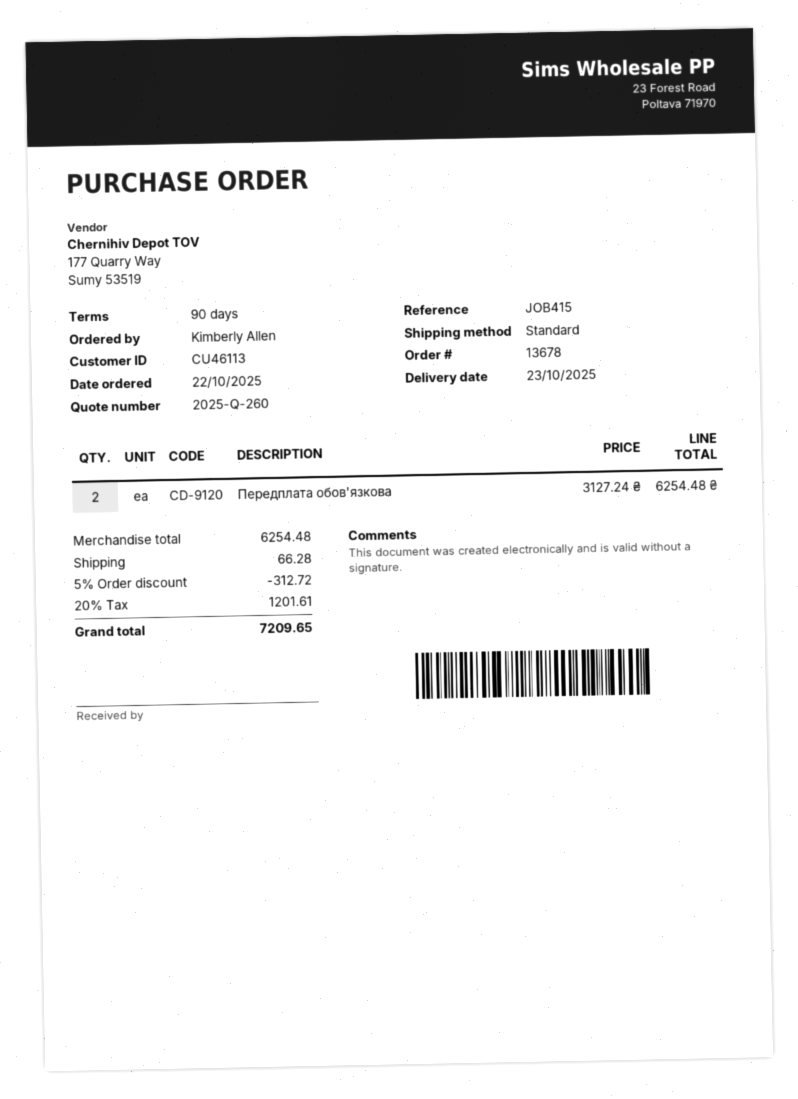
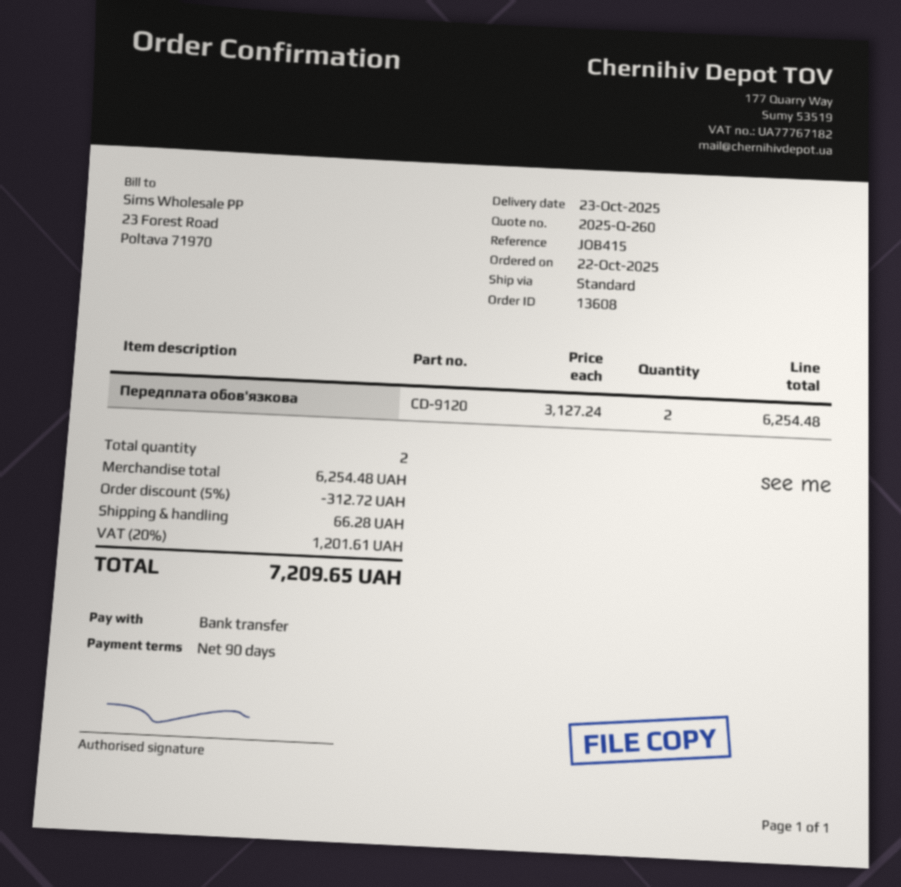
order number: 13678 -> 13608

